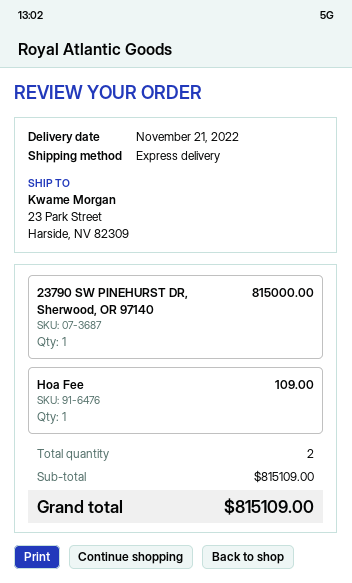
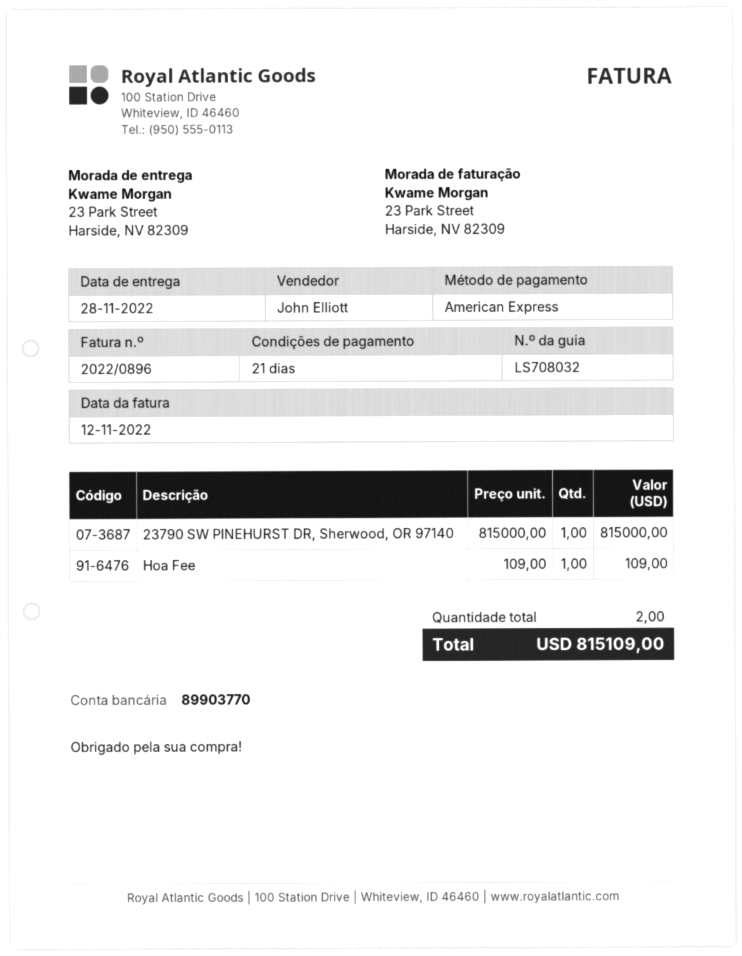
delivery date: 2022-11-21 -> 2022-11-28

